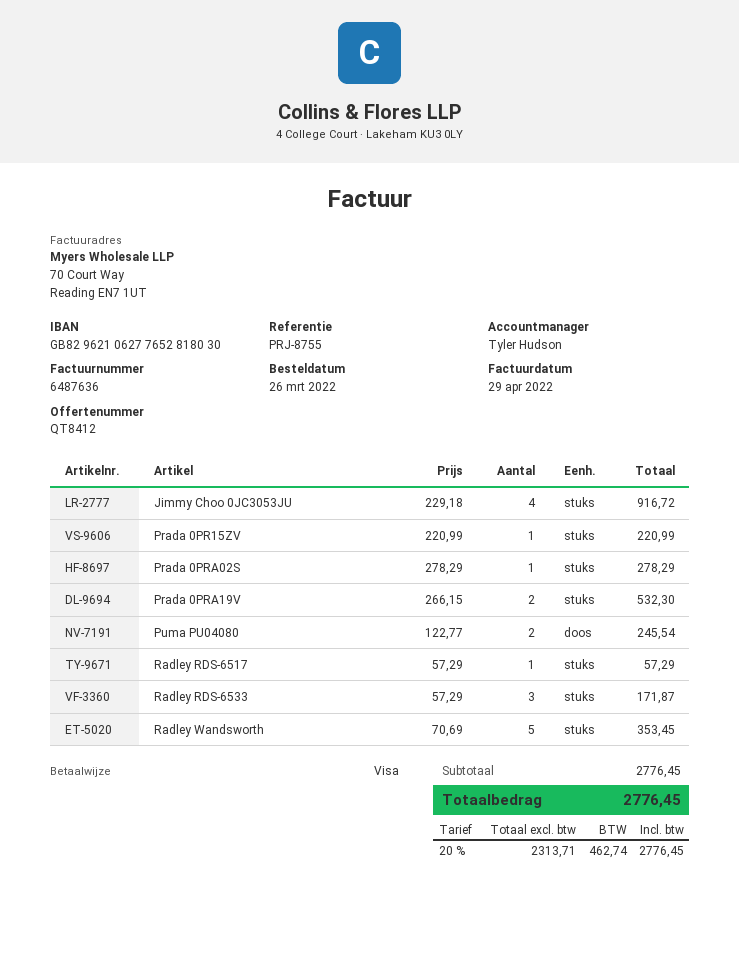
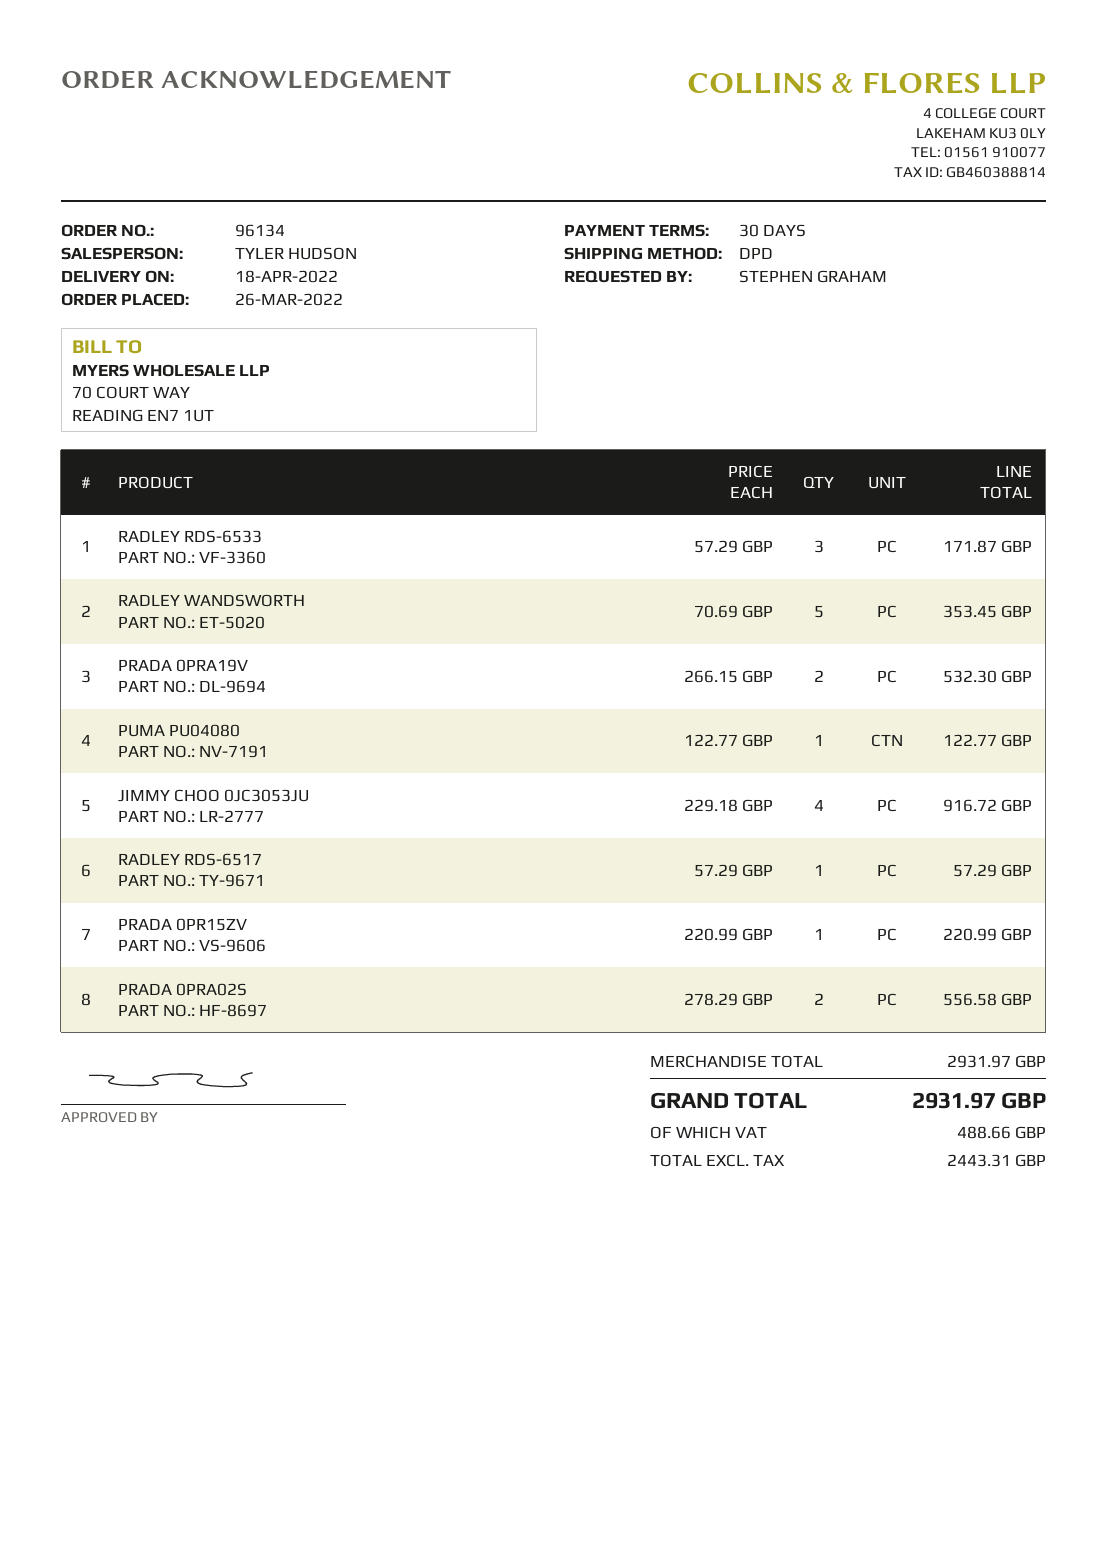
Prada 0PRA02S: 1 x 278.29 = 278.29 -> 2 x 278.29 = 556.58
Puma PU04080: 2 x 122.77 = 245.54 -> 1 x 122.77 = 122.77
subtotal: 2776.45 -> 2931.97
net: 2313.71 -> 2443.31
tax: 462.74 -> 488.66
total: 2776.45 -> 2931.97

